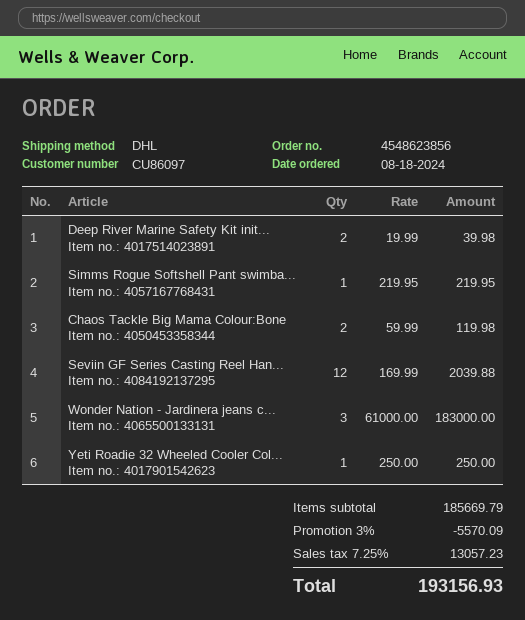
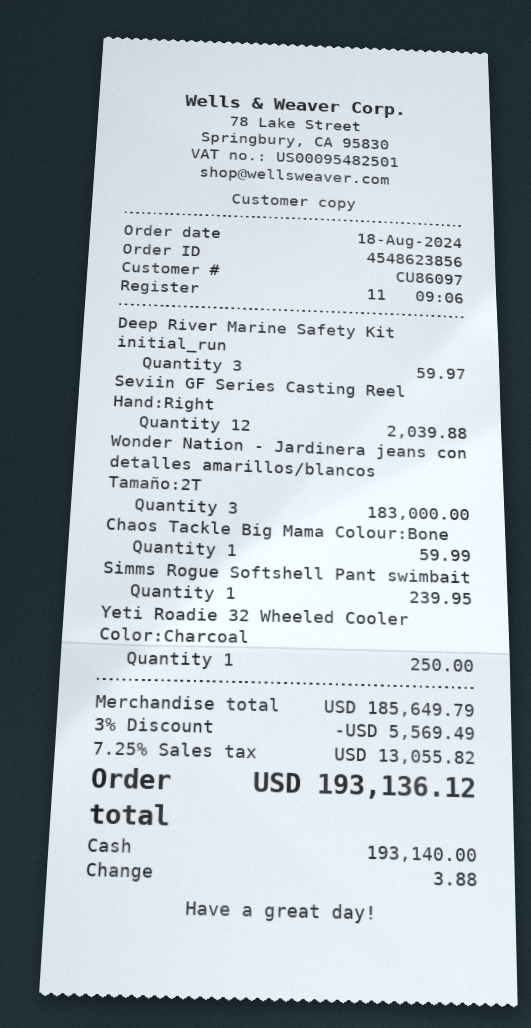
Deep River Marine Safety Kit init...: 2 for 39.98 -> 3 for 59.97
Simms Rogue Softshell Pant swimba...: 1 for 219.95 -> 1 for 239.95
Chaos Tackle Big Mama Colour:Bone: 2 for 119.98 -> 1 for 59.99
subtotal: 185669.79 -> 185649.79
discount: 3% = 5570.09 -> 3% = 5569.49
tax: 7.25% = 13057.23 -> 7.25% = 13055.82
total: 193156.93 -> 193136.12

